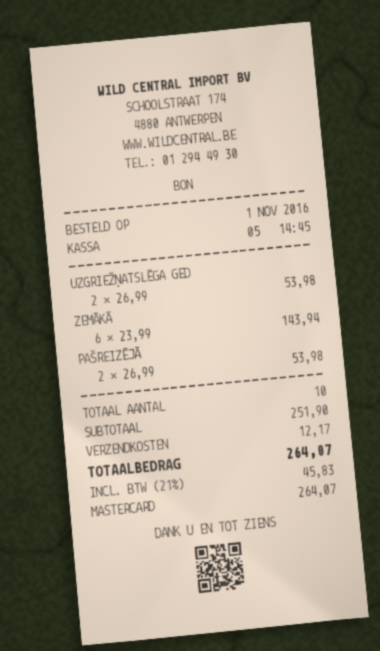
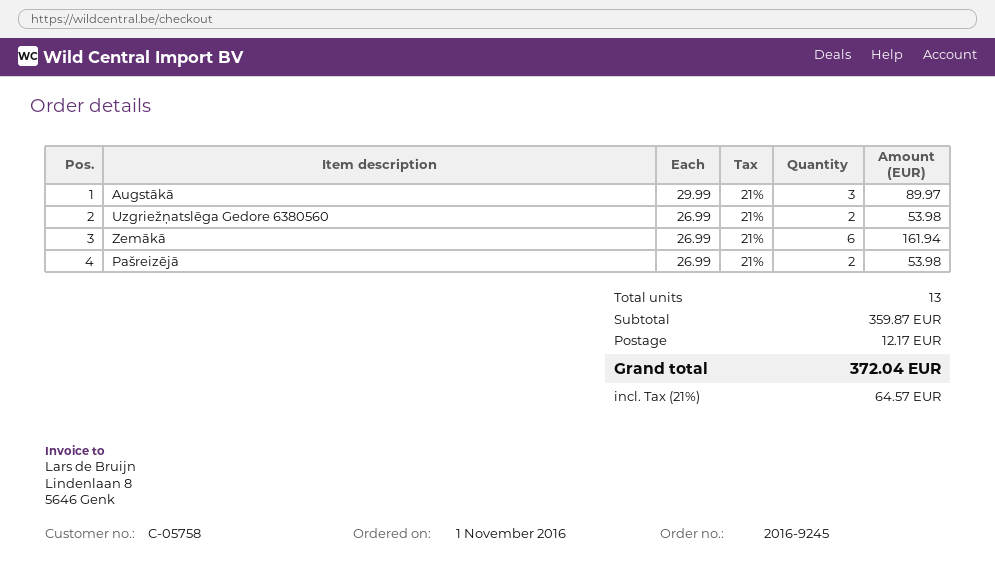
ZEMĀKĀ: 6 x 23.99 = 143.94 -> 6 x 26.99 = 161.94
Augstākā: none -> 3 x 29.99 = 89.97
total quantity: 10 -> 13
subtotal: 251.90 -> 359.87
tax: 21% = 45.83 -> 21% = 64.57
total: 264.07 -> 372.04

